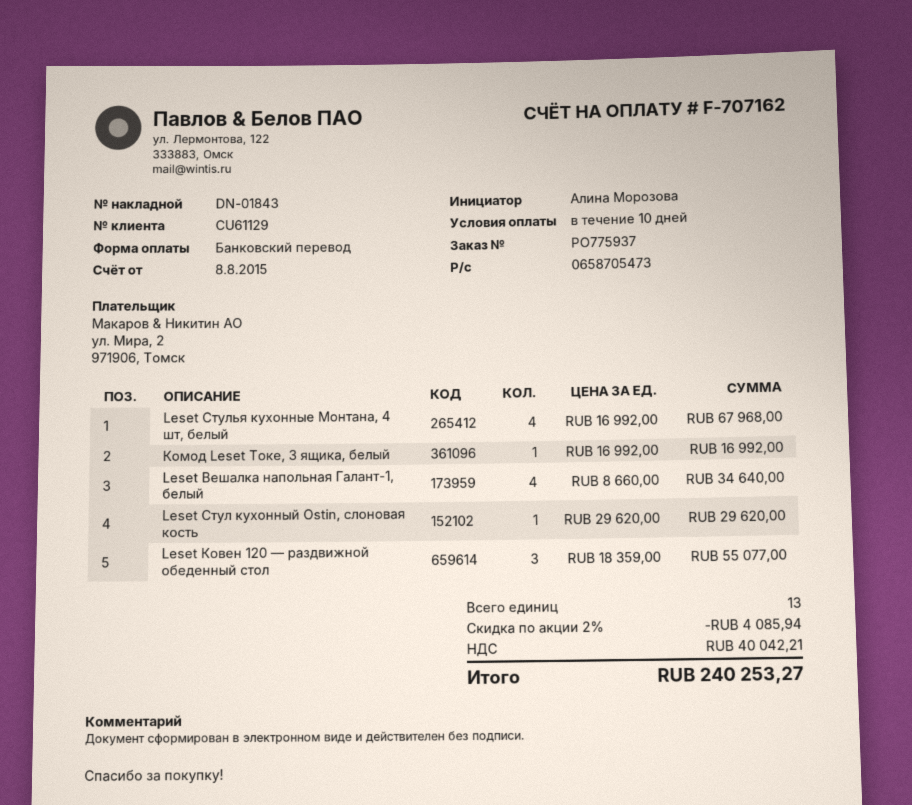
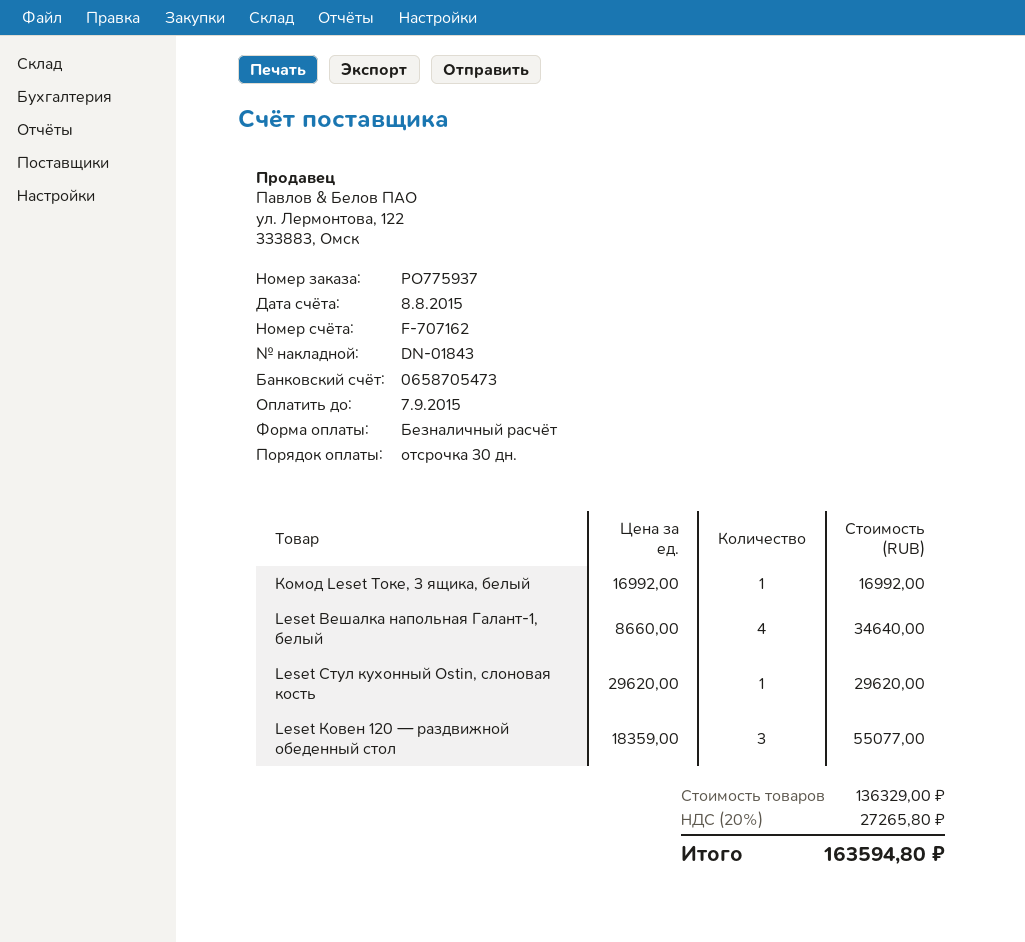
payment terms: 10 days -> 30 days
Leset Стулья кухонные Монтана, 4 шт, белый: 4 x 16992.00 = 67968.00 -> none
discount: 2% = 4085.94 -> none
tax: 40042.21 -> 27265.80
total: 240253.27 -> 163594.80

